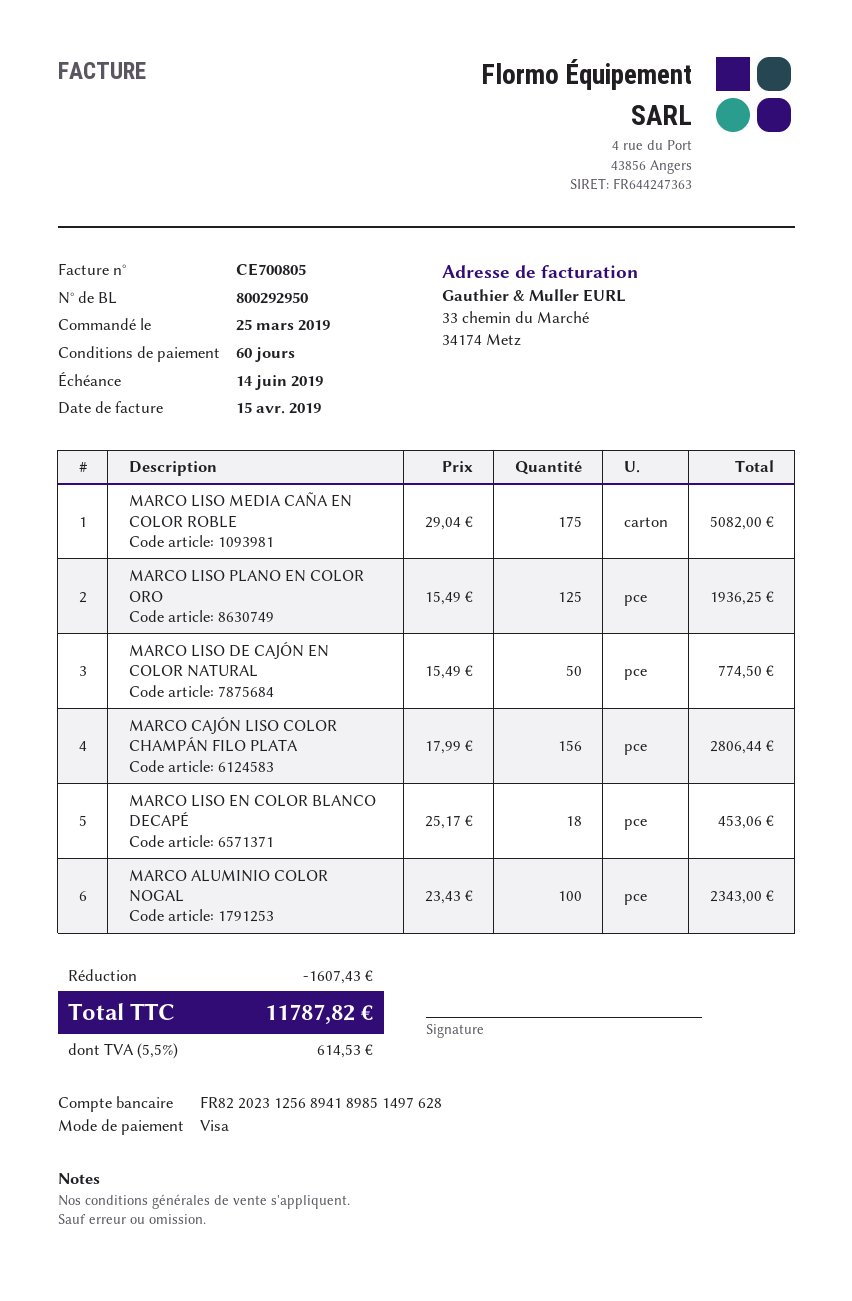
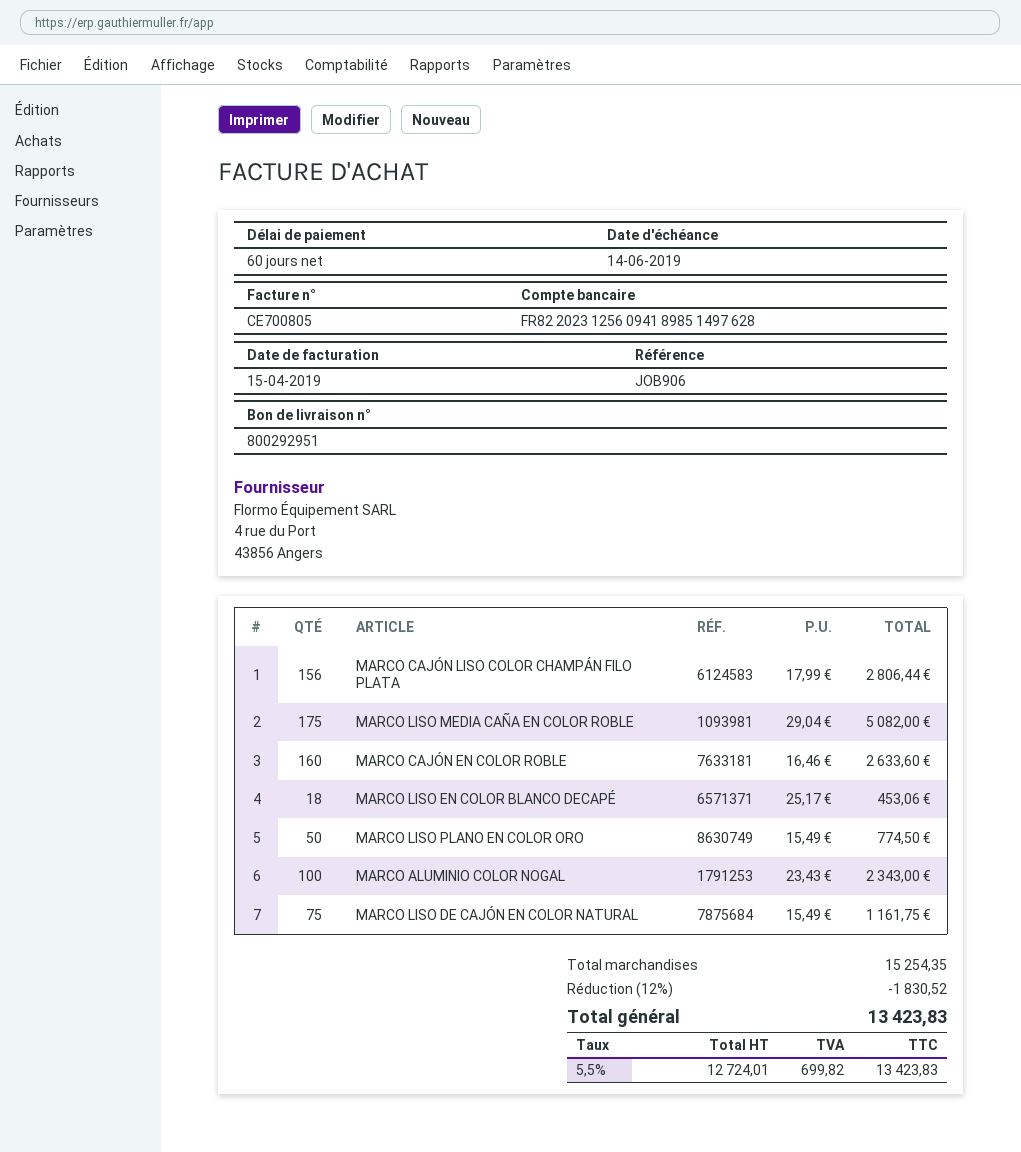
delivery note number: 800292950 -> 800292951
bank account: FR8220231256894189851497628 -> FR8220231256094189851497628
MARCO LISO PLANO EN COLOR ORO: 125 x 15.49 = 1936.25 -> 50 x 15.49 = 774.50
MARCO LISO DE CAJÓN EN COLOR NATURAL: 50 x 15.49 = 774.50 -> 75 x 15.49 = 1161.75
MARCO CAJÓN EN COLOR ROBLE: none -> 160 x 16.46 = 2633.60
discount: 1607.43 -> 1830.52
tax: 5.5% = 614.53 -> 5.5% = 699.82
total: 11787.82 -> 13423.83

